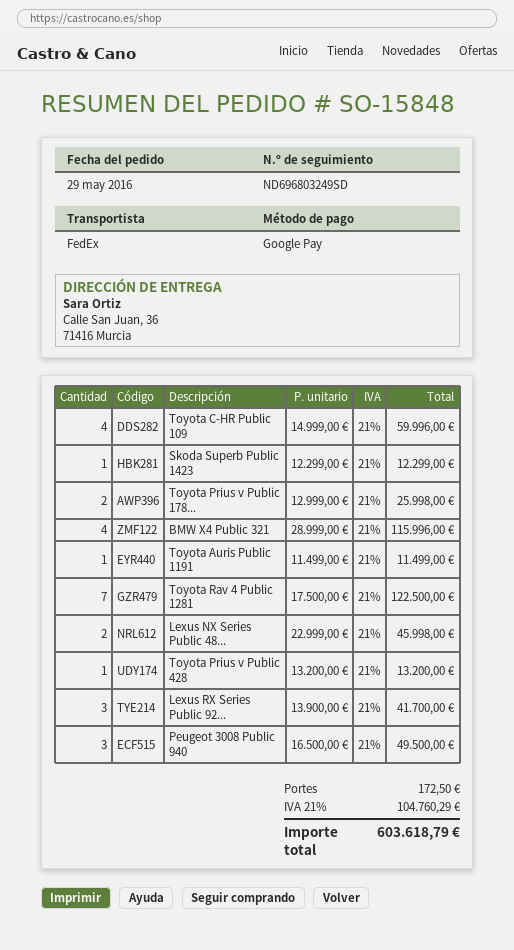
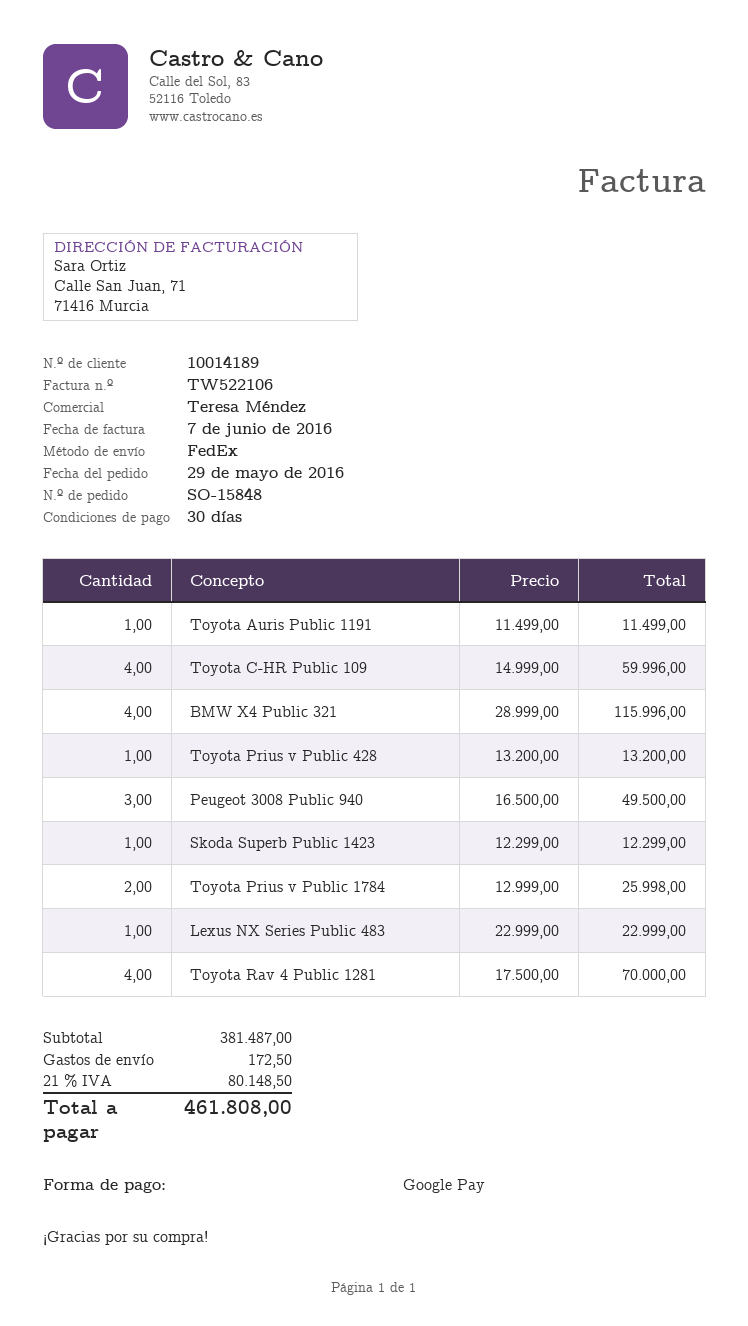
Toyota Rav 4 Public 1281: 7 x 17500.00 = 122500.00 -> 4 x 17500.00 = 70000.00
Lexus NX Series Public 48...: 2 x 22999.00 = 45998.00 -> 1 x 22999.00 = 22999.00
Lexus RX Series Public 92...: 3 x 13900.00 = 41700.00 -> none
tax: 21% = 104760.29 -> 21% = 80148.50
total: 603618.79 -> 461808.00

